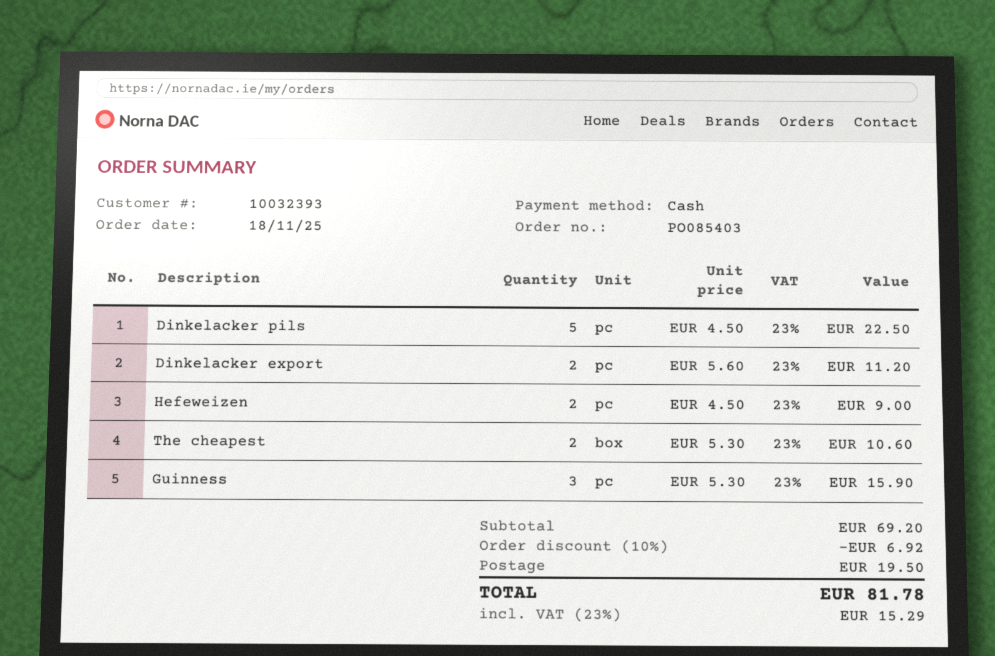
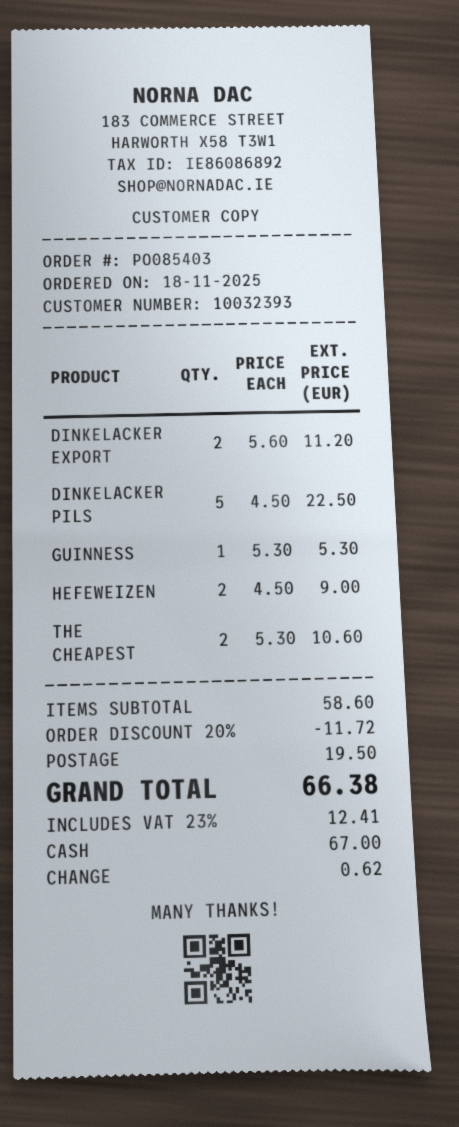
Guinness: 3 x 5.30 = 15.90 -> 1 x 5.30 = 5.30
subtotal: 69.20 -> 58.60
discount: 10% = 6.92 -> 20% = 11.72
tax: 23% = 15.29 -> 23% = 12.41
total: 81.78 -> 66.38

